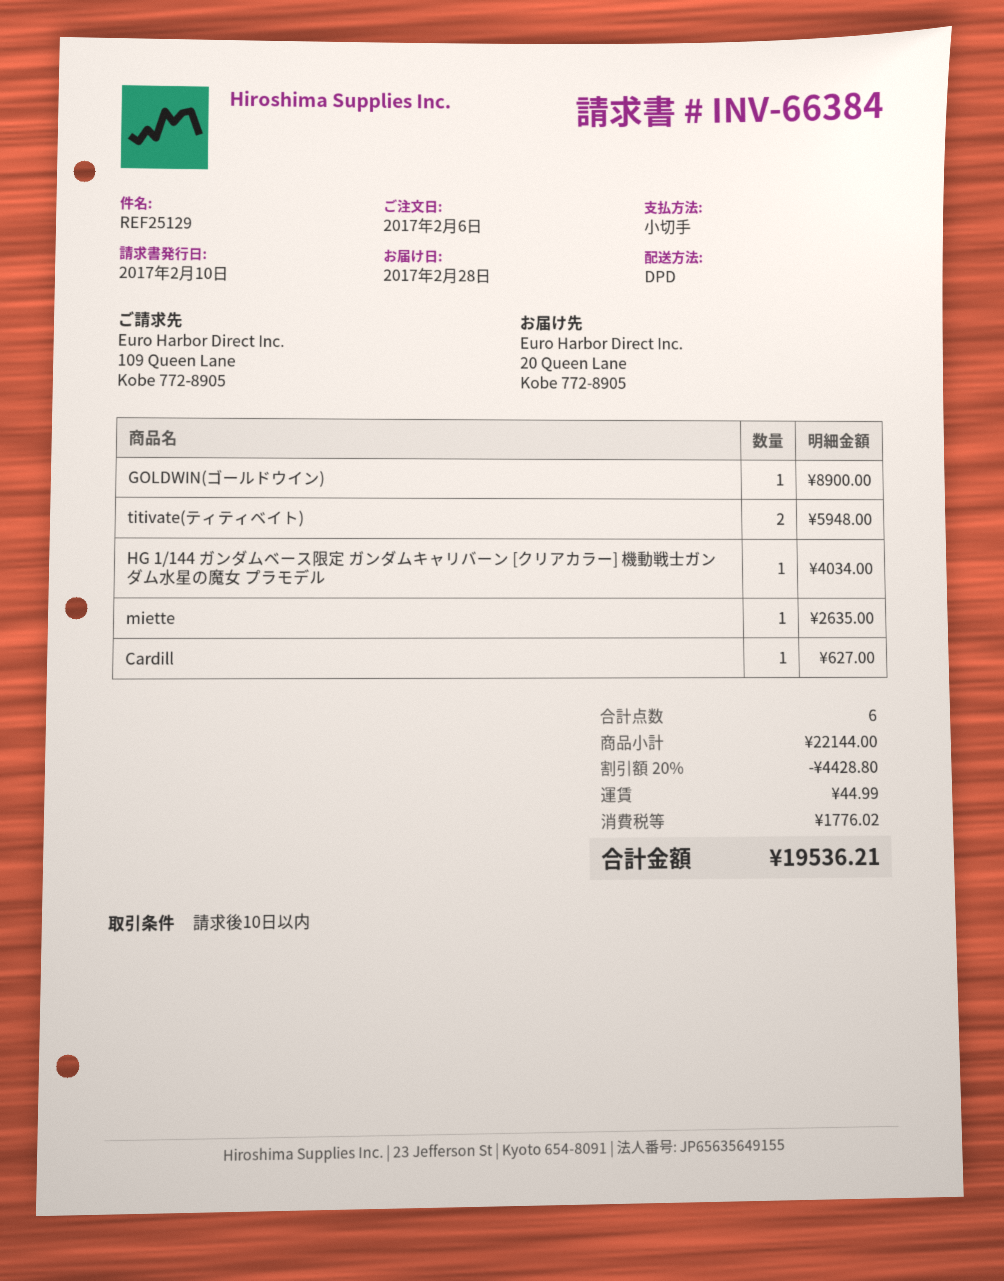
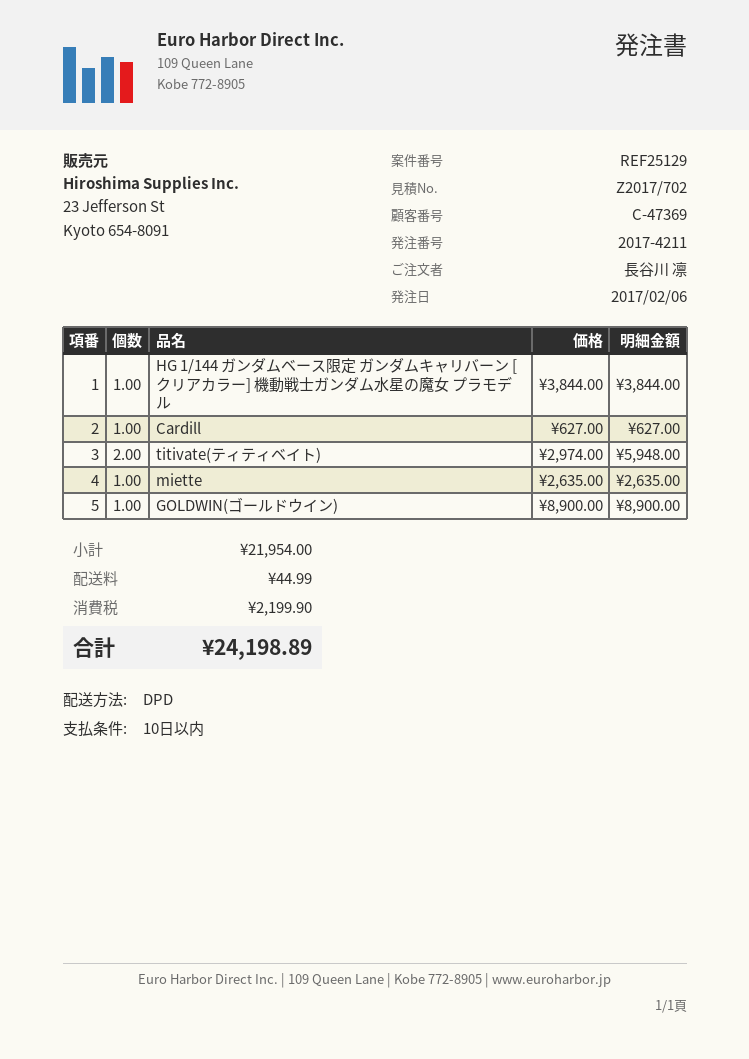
HG 1/144 ガンダムベース限定 ガンダムキャリバーン [クリアカラー] 機動戦士ガンダム水星の魔女 プラモデル: 1 for 4034.00 -> 1 for 3844.00
subtotal: 22144.00 -> 21954.00
discount: 20% = 4428.80 -> none
tax: 1776.02 -> 2199.90
total: 19536.21 -> 24198.89

